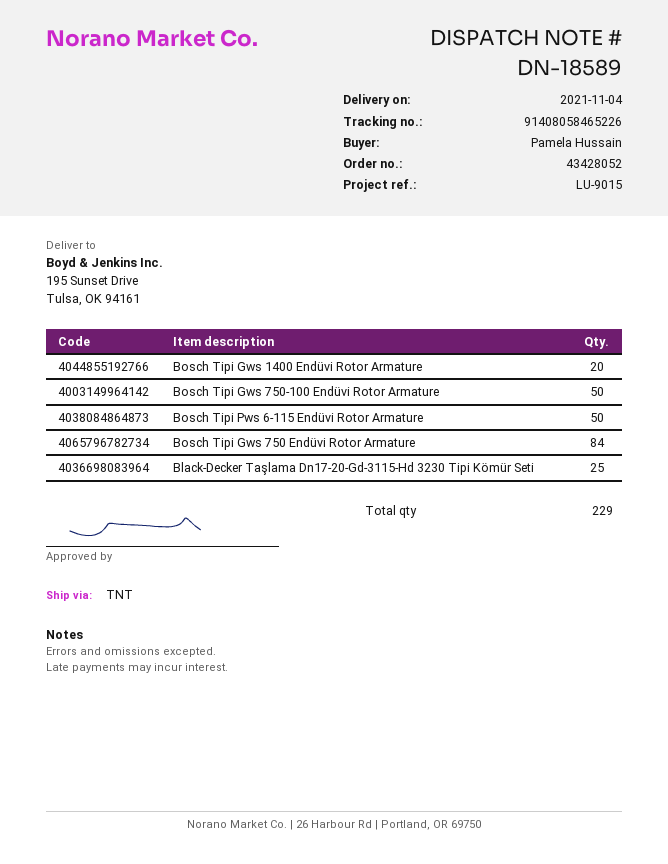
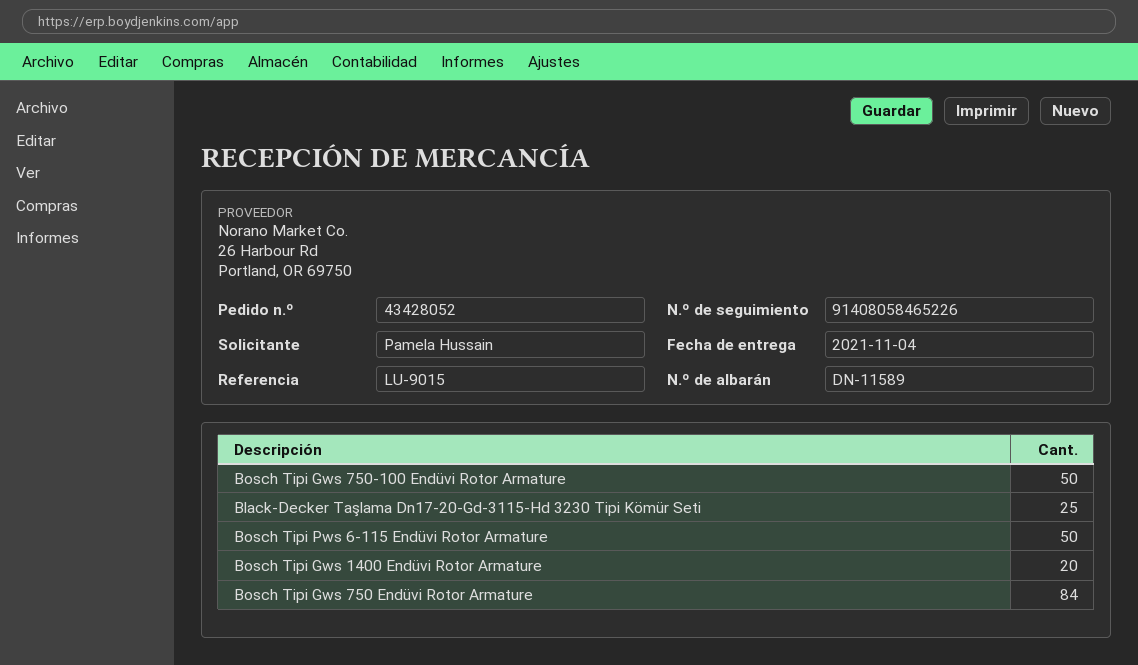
delivery note number: DN-18589 -> DN-11589

